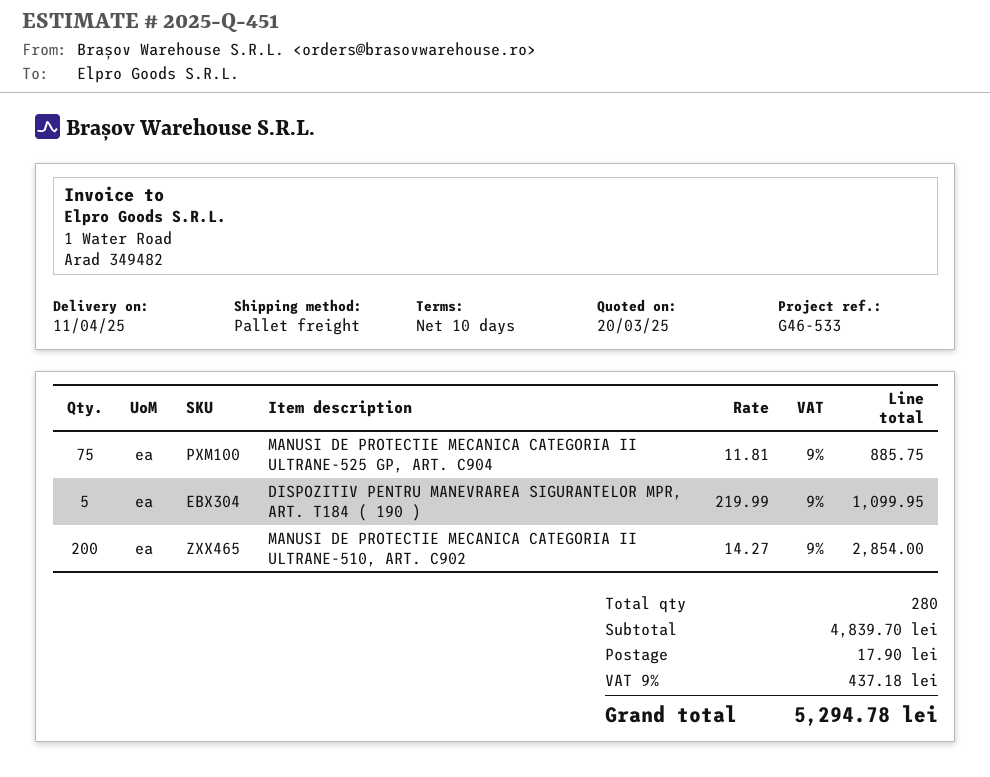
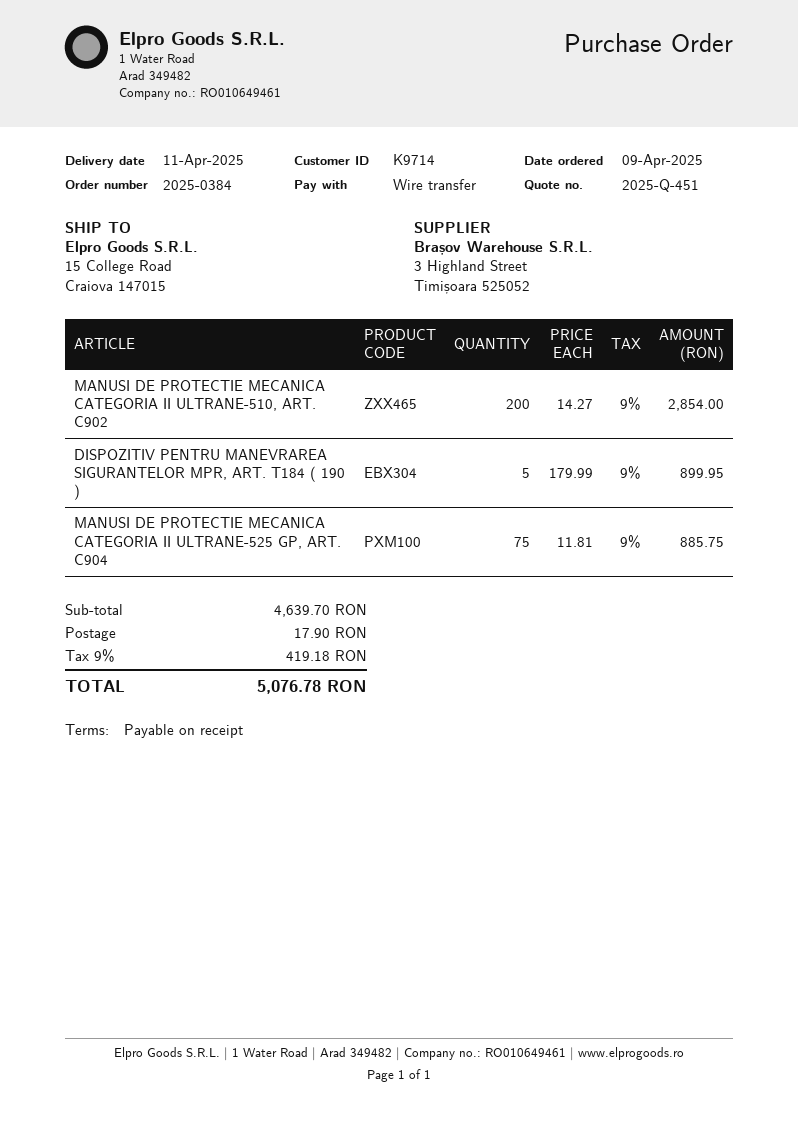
payment terms: 10 days -> on receipt
DISPOZITIV PENTRU MANEVRAREA SIGURANTELOR MPR, ART. T184 ( 190 ): 5 x 219.99 = 1099.95 -> 5 x 179.99 = 899.95
subtotal: 4839.70 -> 4639.70
tax: 9% = 437.18 -> 9% = 419.18
total: 5294.78 -> 5076.78

